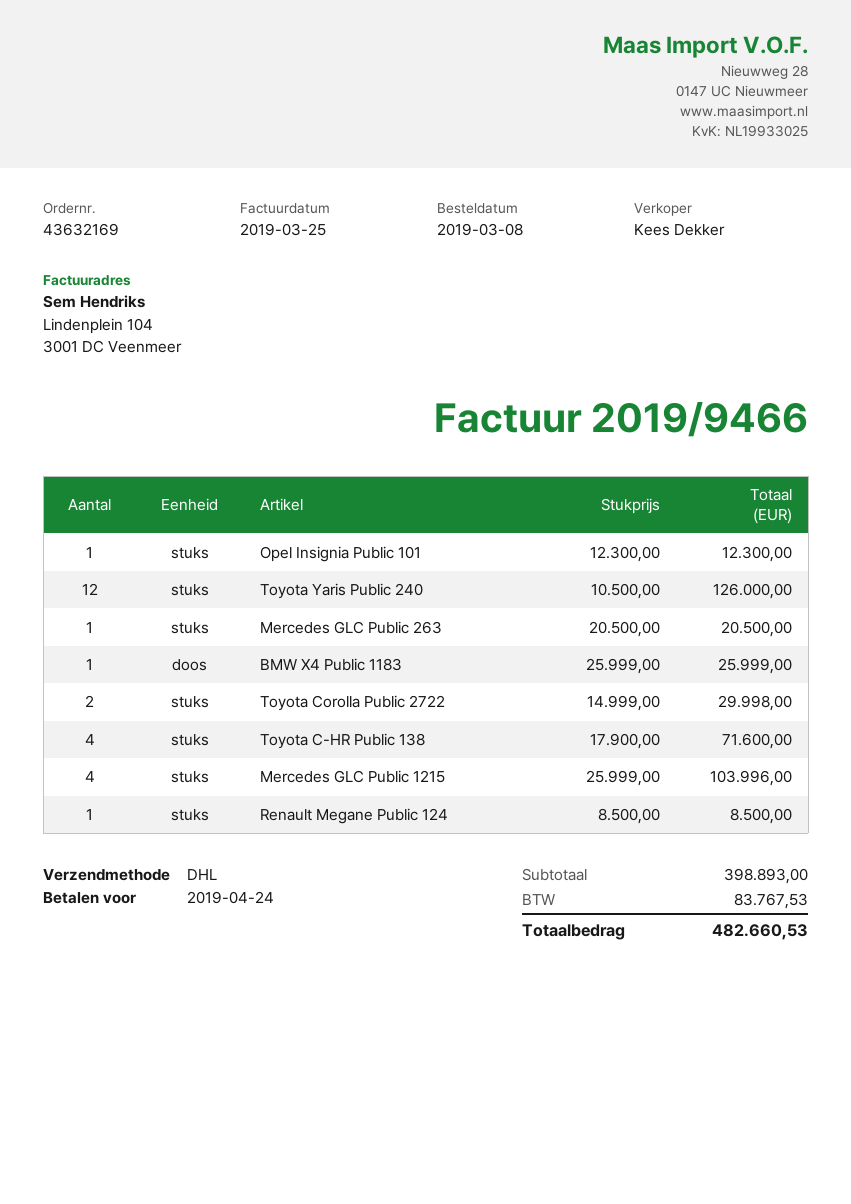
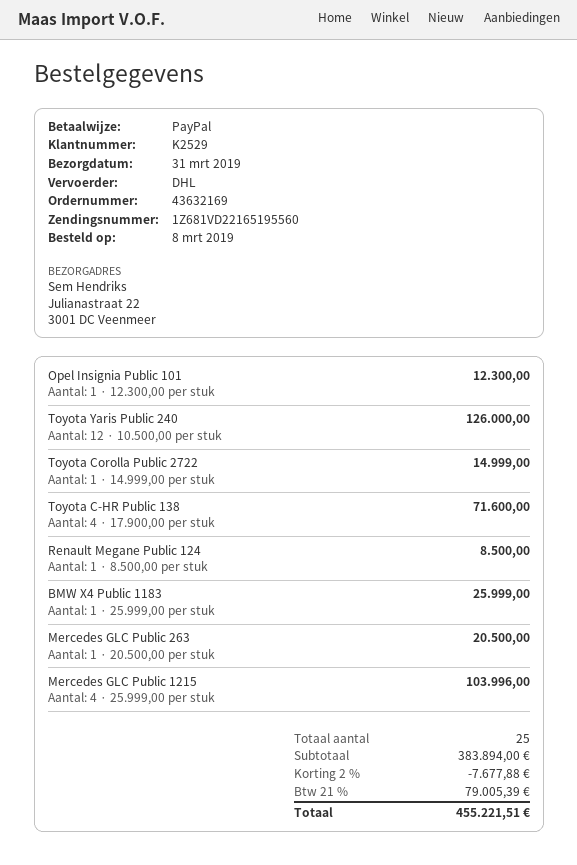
Toyota Corolla Public 2722: 2 x 14999.00 = 29998.00 -> 1 x 14999.00 = 14999.00
subtotal: 398893.00 -> 383894.00
discount: none -> 2% = 7677.88
tax: 83767.53 -> 79005.39
total: 482660.53 -> 455221.51

